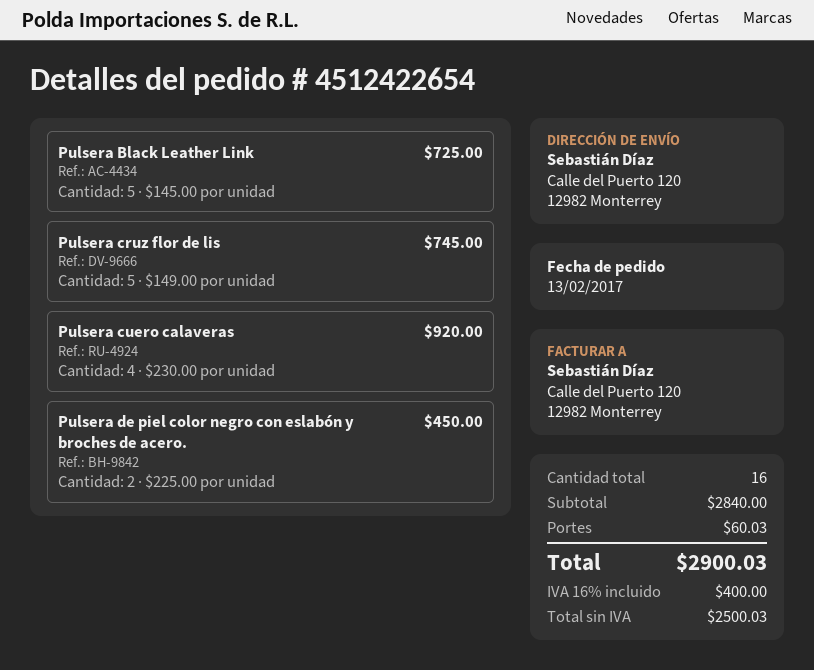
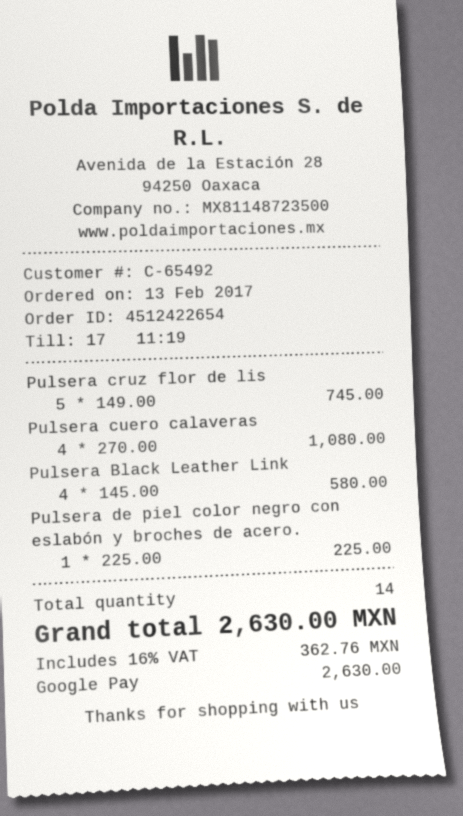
Pulsera Black Leather Link: 5 x 145.00 = 725.00 -> 4 x 145.00 = 580.00
Pulsera cuero calaveras: 4 x 230.00 = 920.00 -> 4 x 270.00 = 1080.00
Pulsera de piel color negro con eslabón y broches de acero.: 2 x 225.00 = 450.00 -> 1 x 225.00 = 225.00
total quantity: 16 -> 14
shipping: 60.03 -> none
tax: 16% = 400.00 -> 16% = 362.76
total: 2900.03 -> 2630.00

